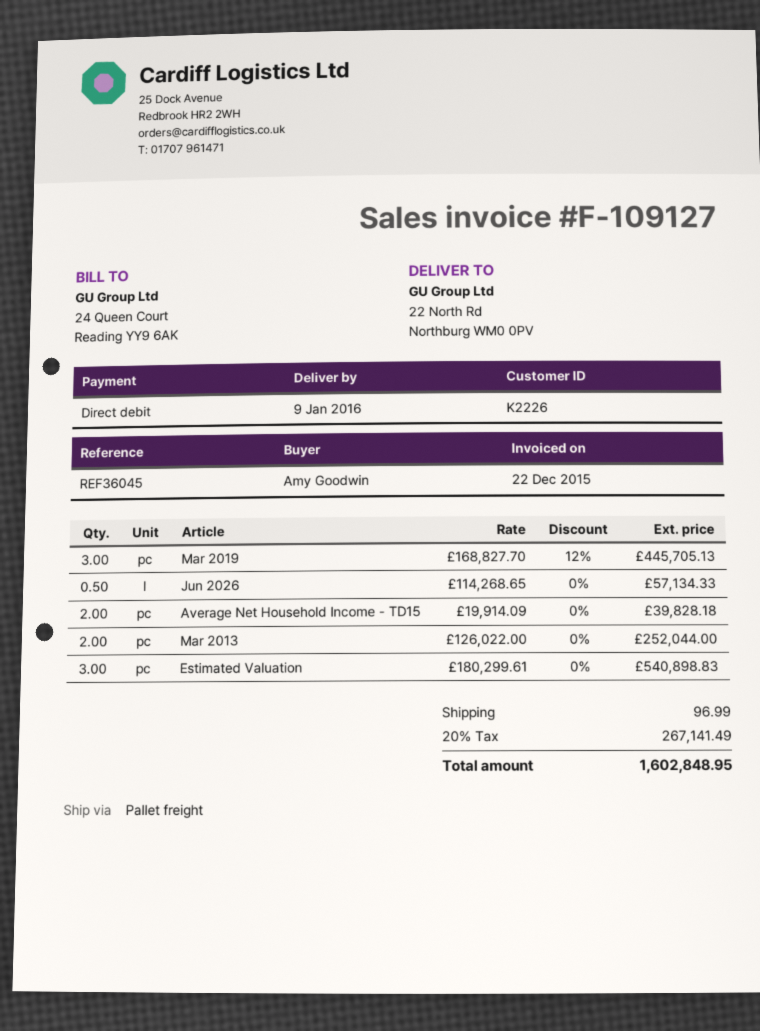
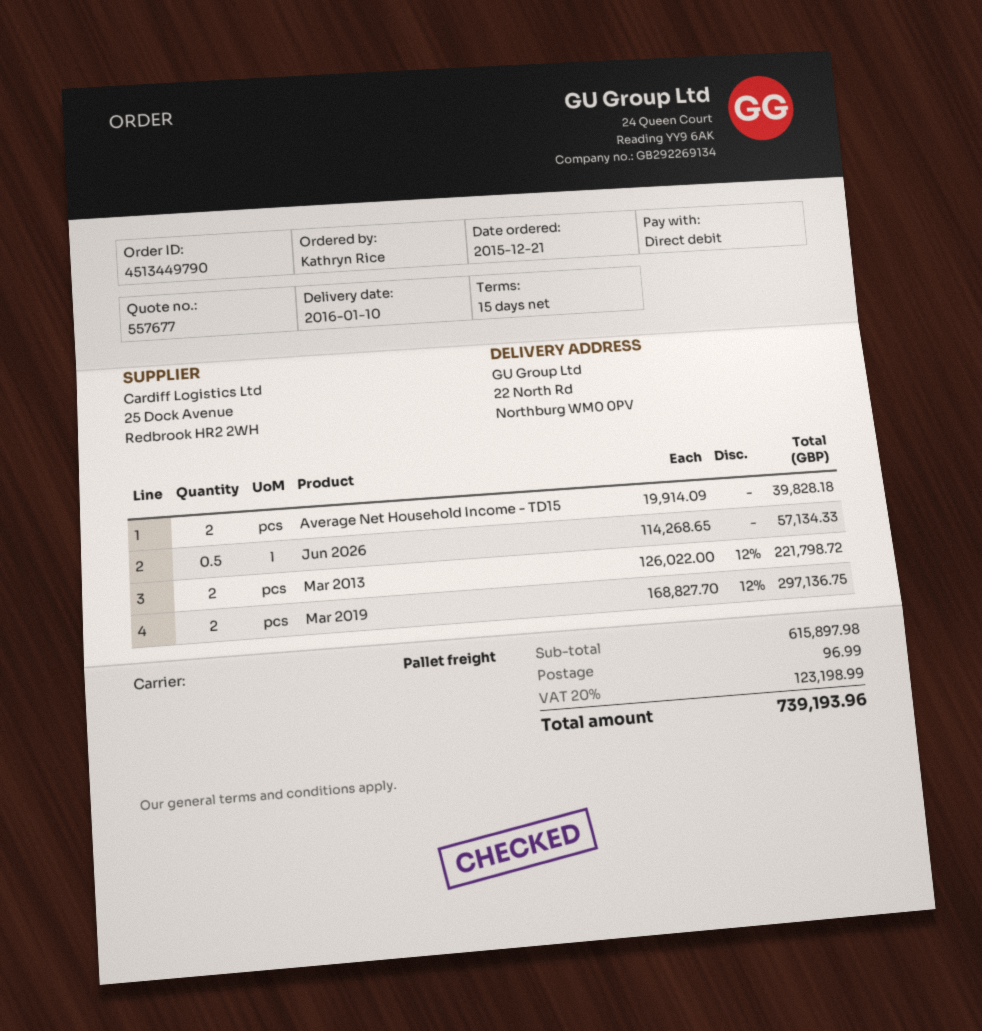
delivery date: 2016-01-09 -> 2016-01-10
ordered by: Amy Goodwin -> Kathryn Rice
Mar 2019: 3 x 168827.70 - 12% = 445705.13 -> 2 x 168827.70 - 12% = 297136.75
Mar 2013: 2 x 126022.00 = 252044.00 -> 2 x 126022.00 - 12% = 221798.72
Estimated Valuation: 3 x 180299.61 = 540898.83 -> none
tax: 20% = 267141.49 -> 20% = 123198.99
total: 1602848.95 -> 739193.96

